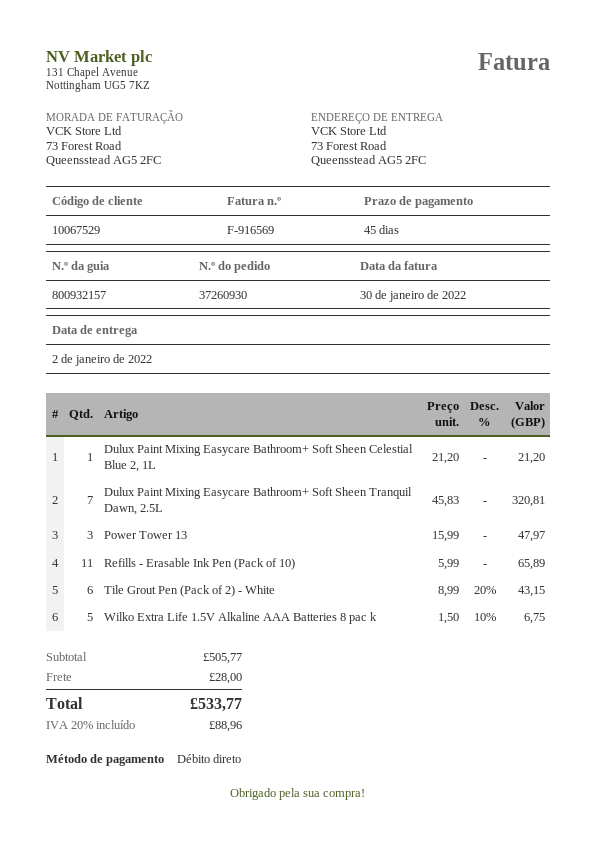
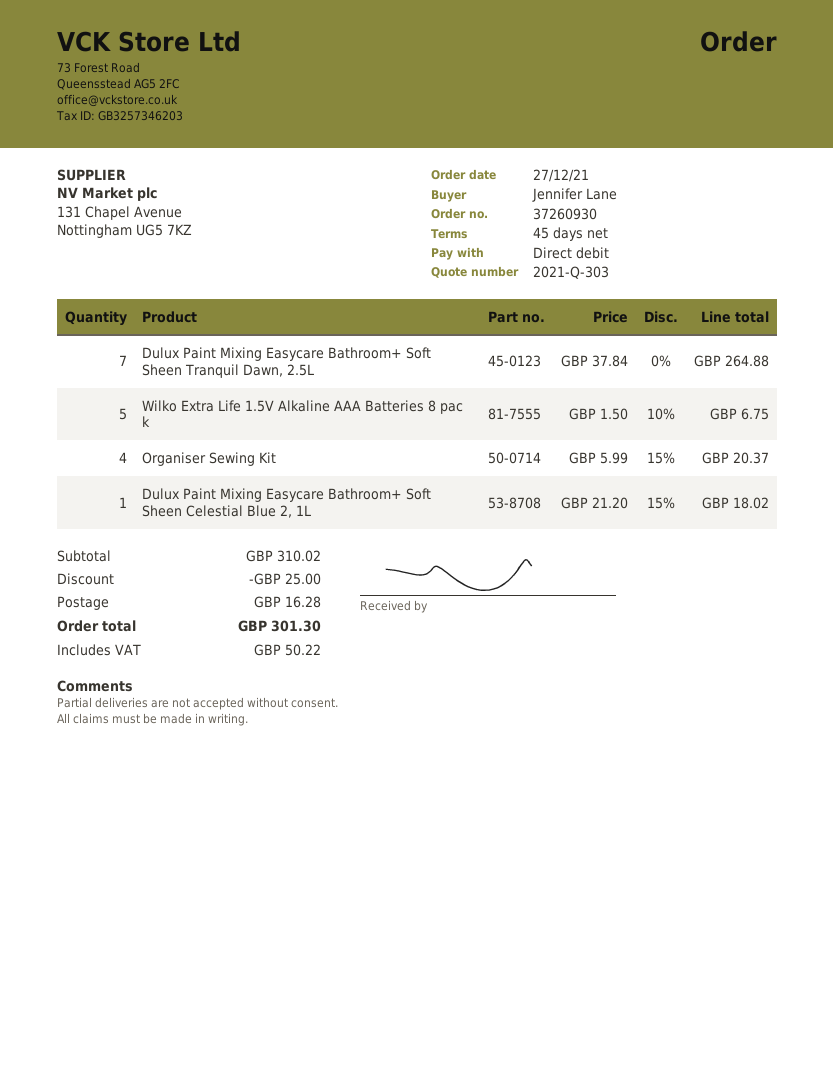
Dulux Paint Mixing Easycare Bathroom+ Soft Sheen Celestial Blue 2, 1L: 1 x 21.20 = 21.20 -> 1 x 21.20 - 15% = 18.02
Dulux Paint Mixing Easycare Bathroom+ Soft Sheen Tranquil Dawn, 2.5L: 7 x 45.83 = 320.81 -> 7 x 37.84 = 264.88
Power Tower 13: 3 x 15.99 = 47.97 -> none
Refills - Erasable Ink Pen (Pack of 10): 11 x 5.99 = 65.89 -> none
Tile Grout Pen (Pack of 2) - White: 6 x 8.99 - 20% = 43.15 -> none
Organiser Sewing Kit: none -> 4 x 5.99 - 15% = 20.37
subtotal: 505.77 -> 310.02
discount: none -> 25.00
shipping: 28.00 -> 16.28
tax: 88.96 -> 50.22
total: 533.77 -> 301.30

